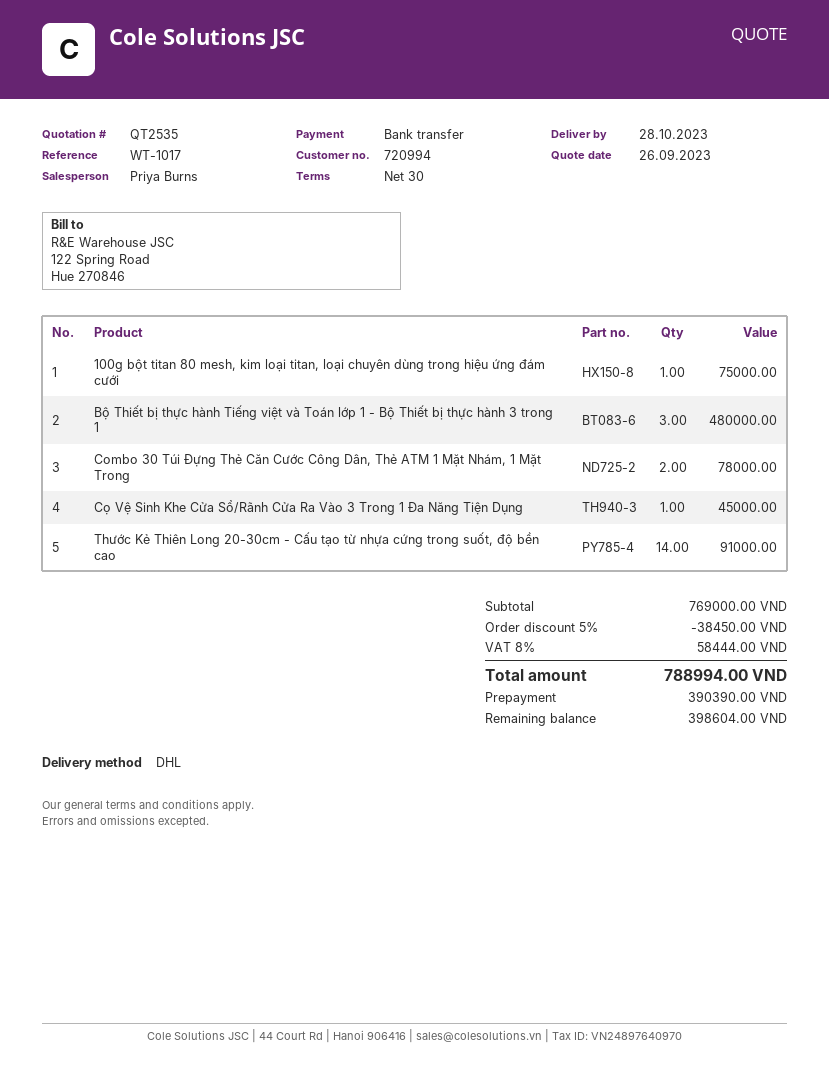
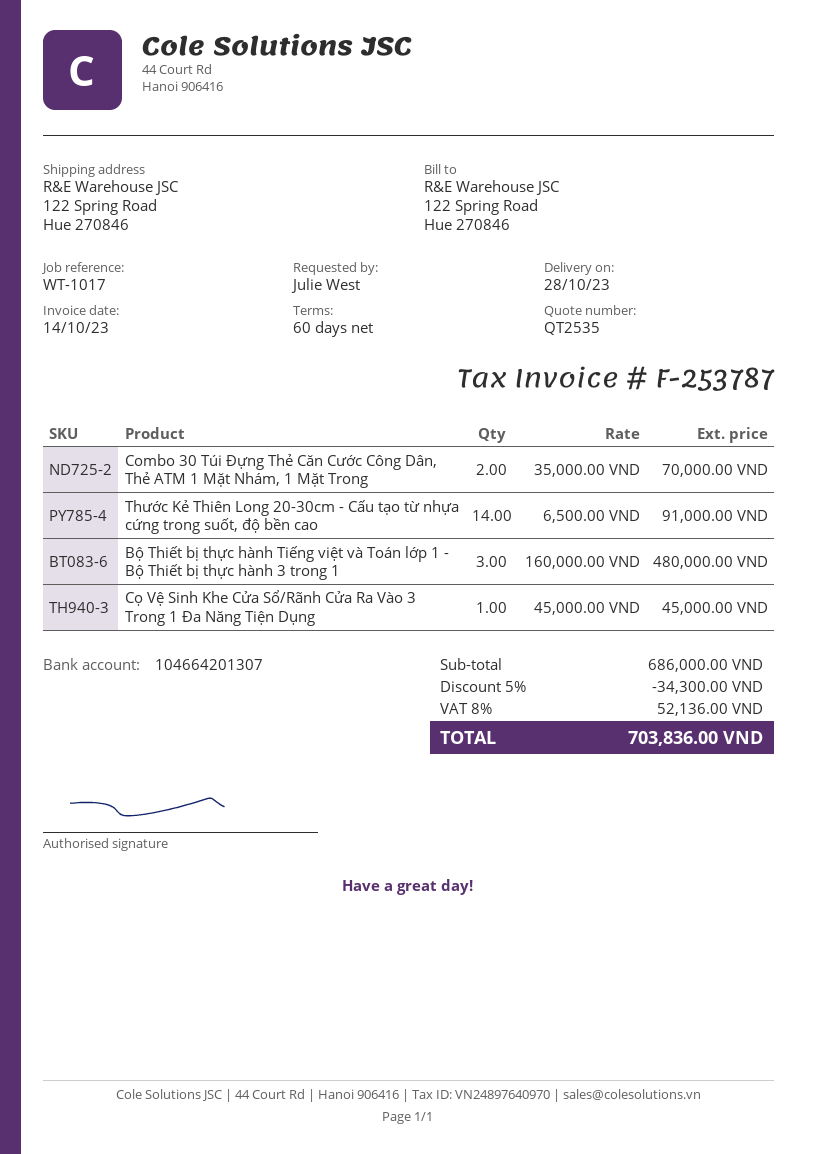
payment terms: 30 days -> 60 days
100g bột titan 80 mesh, kim loại titan, loại chuyên dùng trong hiệu ứng đám cưới: 1 for 75000.00 -> none
Combo 30 Túi Đựng Thẻ Căn Cước Công Dân, Thẻ ATM 1 Mặt Nhám, 1 Mặt Trong: 2 for 78000.00 -> 2 for 70000.00
subtotal: 769000.00 -> 686000.00
discount: 5% = 38450.00 -> 5% = 34300.00
tax: 8% = 58444.00 -> 8% = 52136.00
total: 788994.00 -> 703836.00

